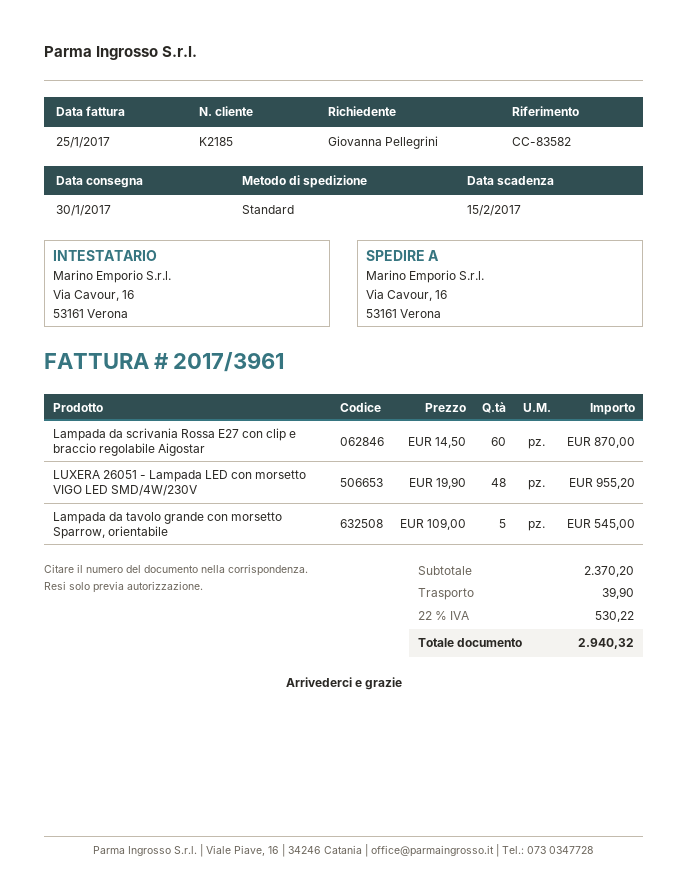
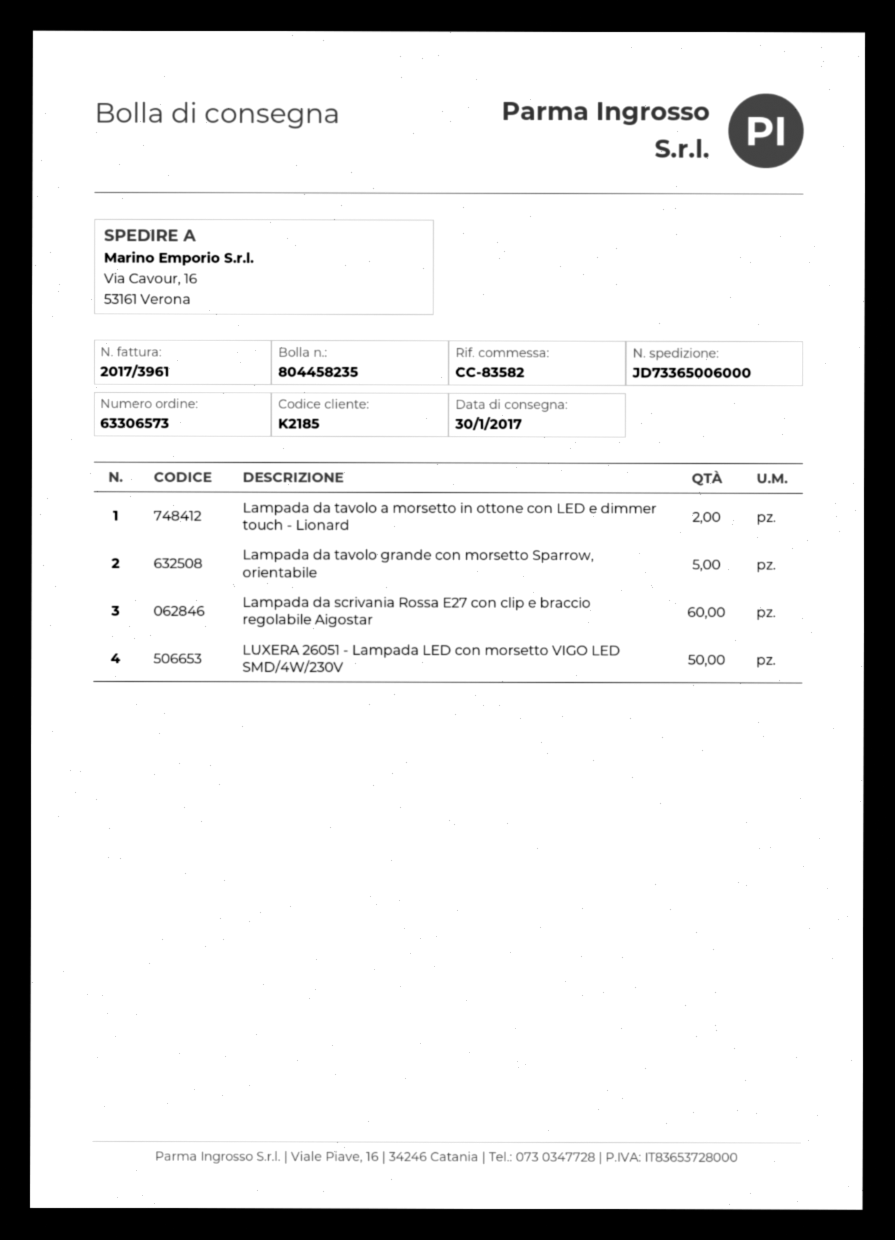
LUXERA 26051 - Lampada LED con morsetto VIGO LED SMD/4W/230V: 48 -> 50
Lampada da tavolo a morsetto in ottone con LED e dimmer touch - Lionard: none -> 2

